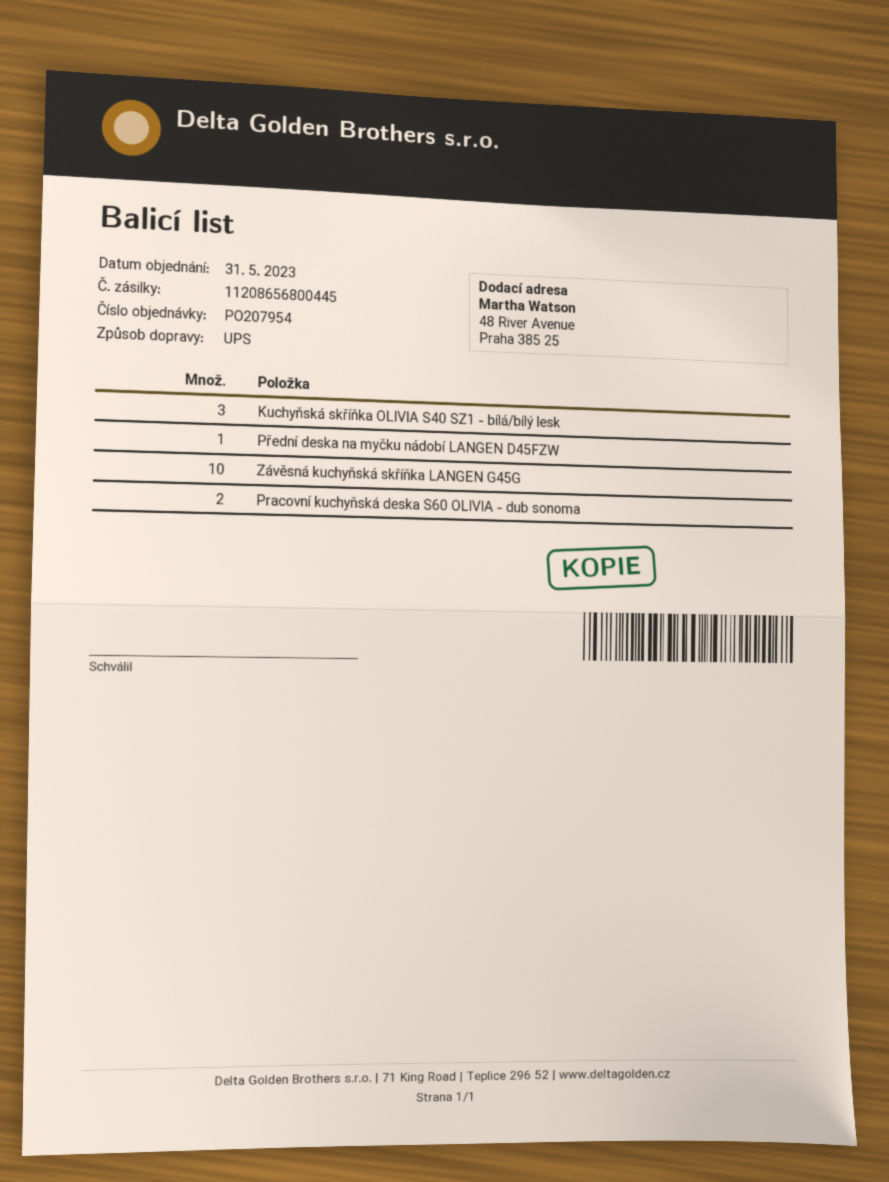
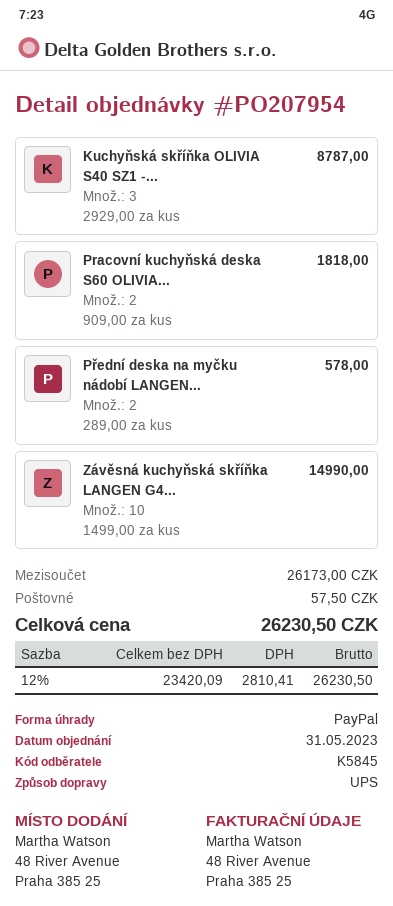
Přední deska na myčku nádobí LANGEN D45FZW: 1 -> 2

